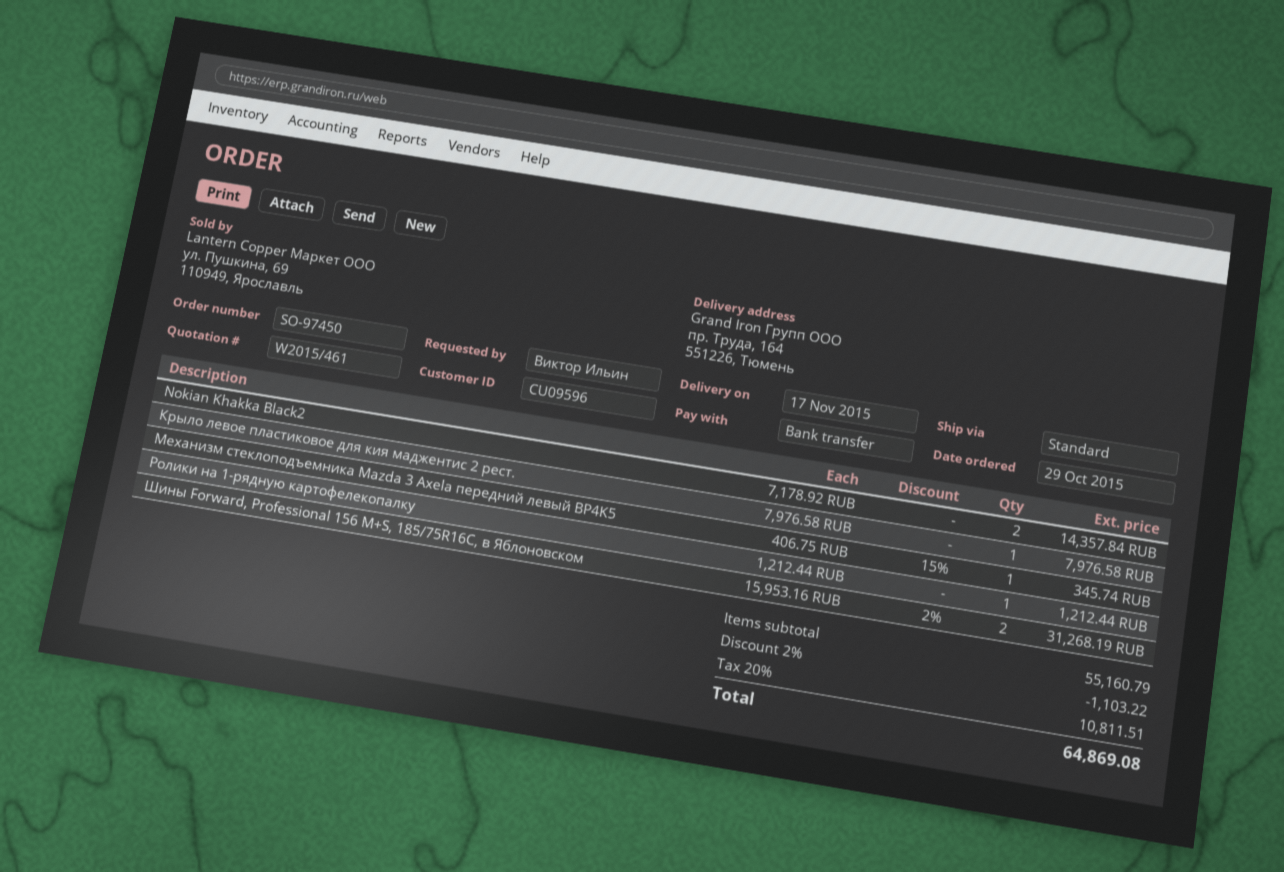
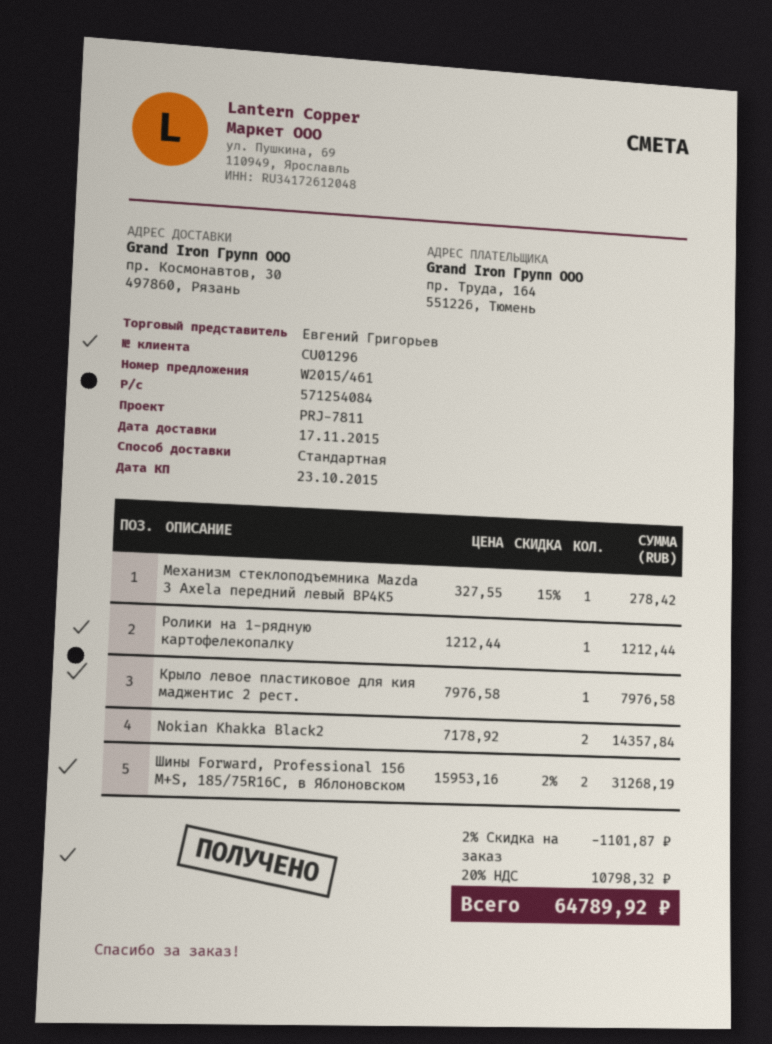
customer number: CU09596 -> CU01296
ship to: пр. Труда, 164, 551226, Тюмень -> пр. Космонавтов, 30, 497860, Рязань
Механизм стеклоподъемника Mazda 3 Axela передний левый BP4K5: 1 x 406.75 - 15% = 345.74 -> 1 x 327.55 - 15% = 278.42
discount: 2% = 1103.22 -> 2% = 1101.87
tax: 20% = 10811.51 -> 20% = 10798.32
total: 64869.08 -> 64789.92

